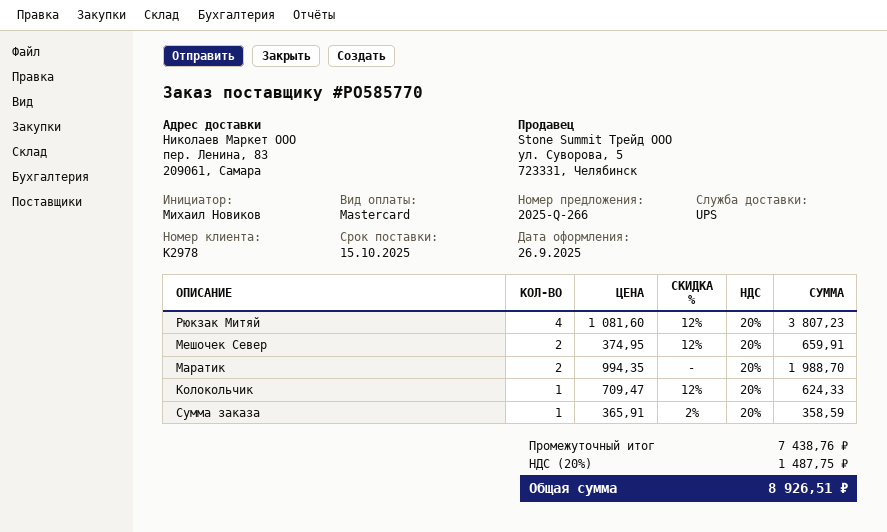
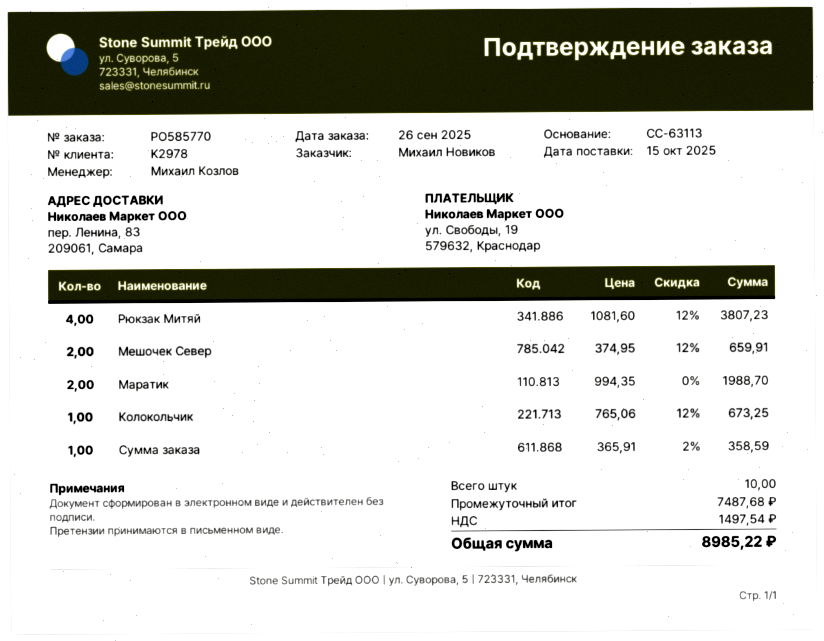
Колокольчик: 1 x 709.47 - 12% = 624.33 -> 1 x 765.06 - 12% = 673.25
subtotal: 7438.76 -> 7487.68
tax: 1487.75 -> 1497.54
total: 8926.51 -> 8985.22

